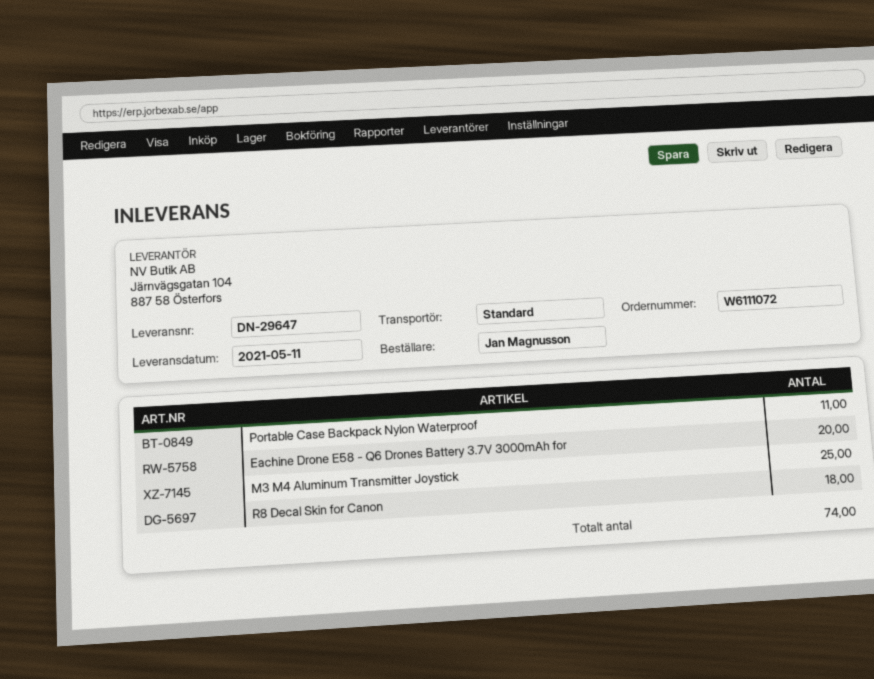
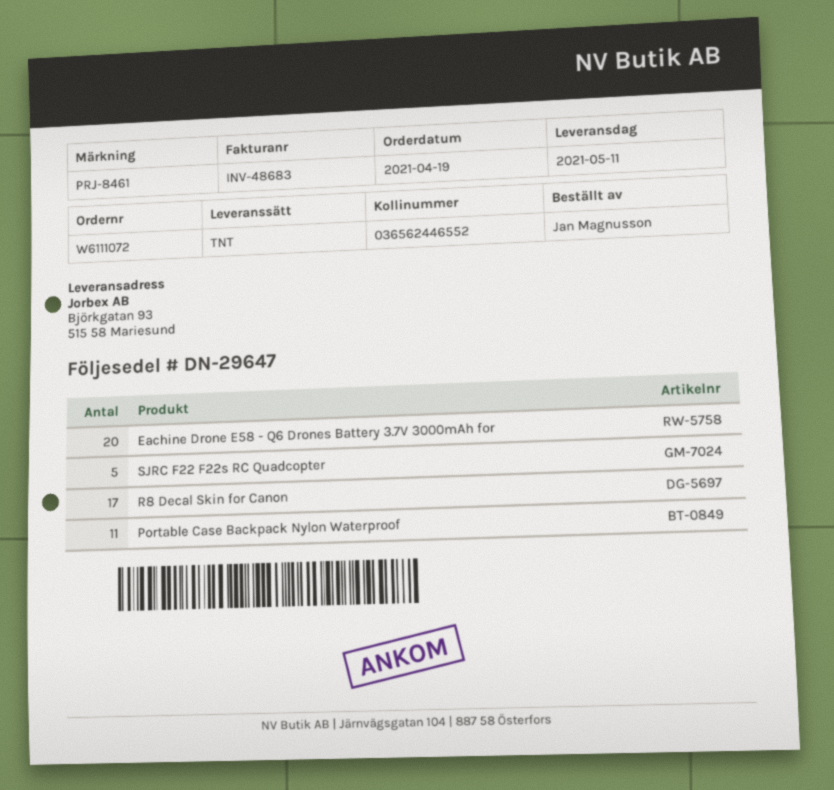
shipping method: standard -> TNT
M3 M4 Aluminum Transmitter Joystick: 25 -> none
R8 Decal Skin for Canon: 18 -> 17
SJRC F22 F22s RC Quadcopter: none -> 5

